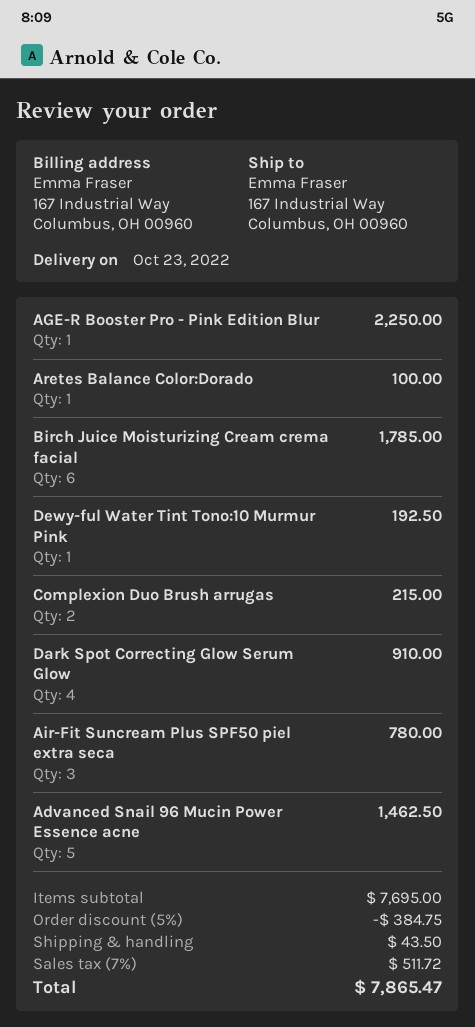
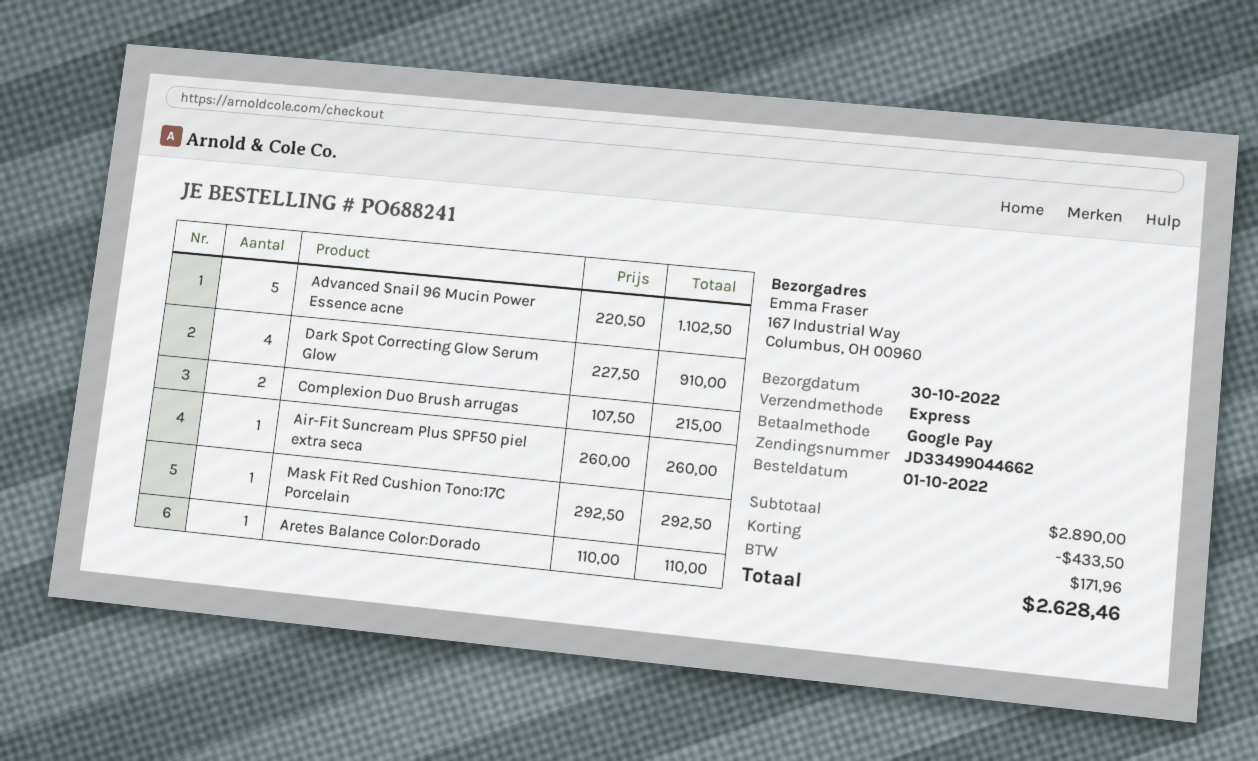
delivery date: 2022-10-23 -> 2022-10-30
AGE-R Booster Pro - Pink Edition Blur: 1 for 2250.00 -> none
Aretes Balance Color:Dorado: 1 for 100.00 -> 1 for 110.00
Birch Juice Moisturizing Cream crema facial: 6 for 1785.00 -> none
Dewy-ful Water Tint Tono:10 Murmur Pink: 1 for 192.50 -> none
Air-Fit Suncream Plus SPF50 piel extra seca: 3 for 780.00 -> 1 for 260.00
Advanced Snail 96 Mucin Power Essence acne: 5 for 1462.50 -> 5 for 1102.50
Mask Fit Red Cushion Tono:17C Porcelain: none -> 1 for 292.50
subtotal: 7695.00 -> 2890.00
discount: 384.75 -> 433.50
shipping: 43.50 -> none
tax: 511.72 -> 171.96
total: 7865.47 -> 2628.46

